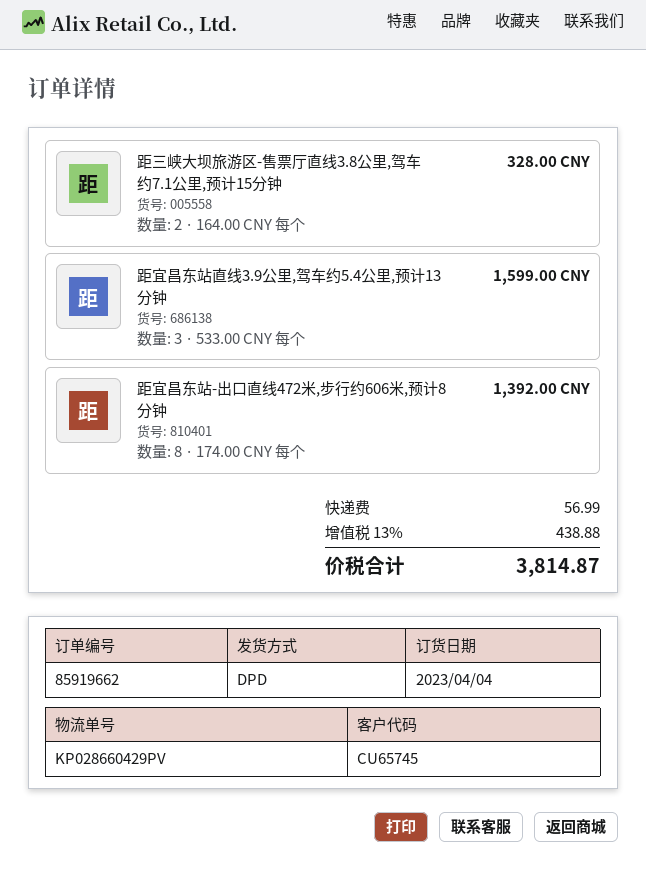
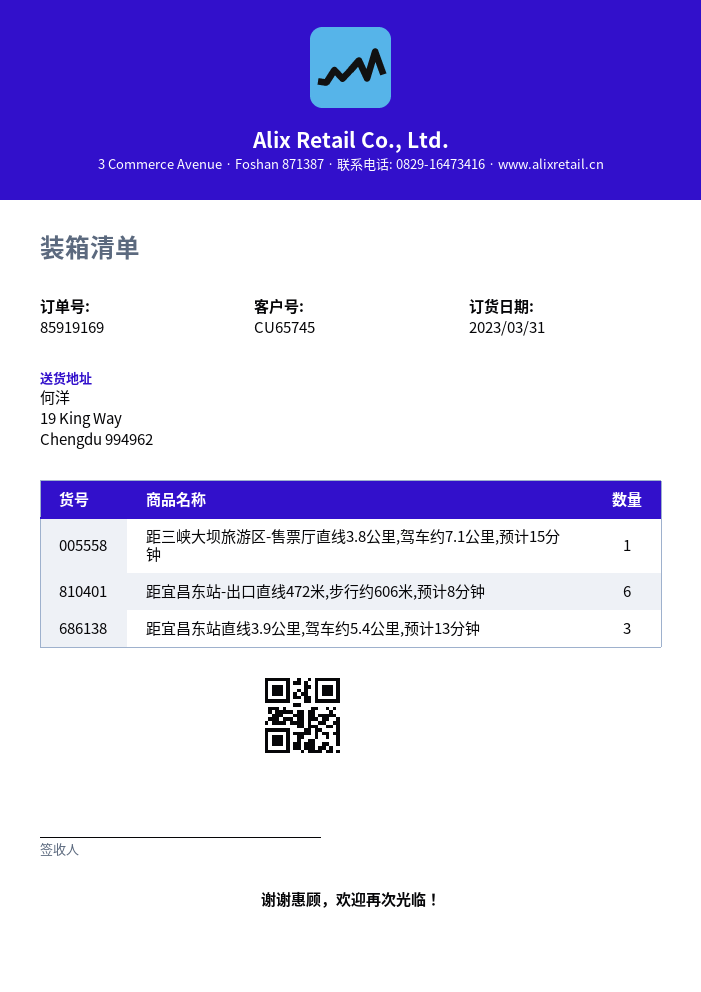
order number: 85919662 -> 85919169
order date: 2023-04-04 -> 2023-03-31
距三峡大坝旅游区-售票厅直线3.8公里,驾车约7.1公里,预计15分钟: 2 -> 1
距宜昌东站-出口直线472米,步行约606米,预计8分钟: 8 -> 6

